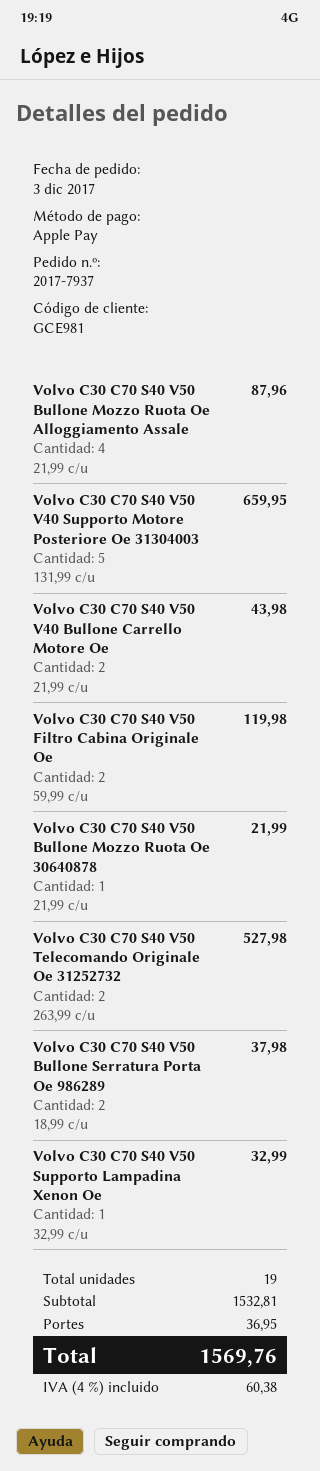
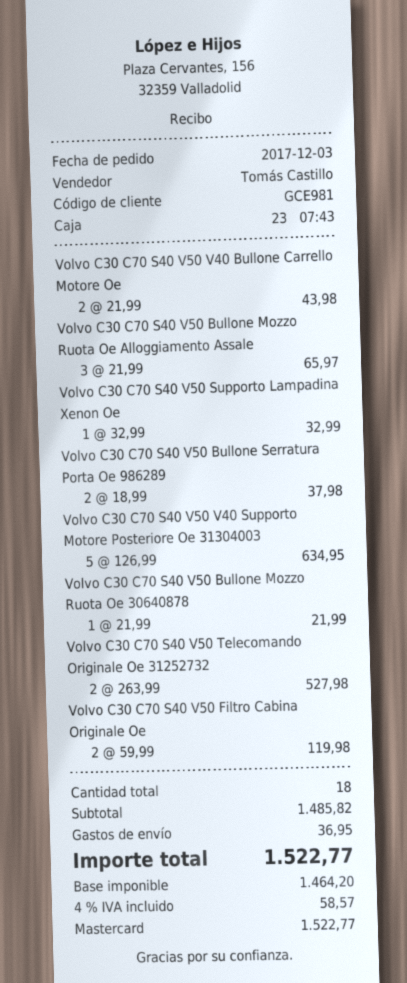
payment method: Apple Pay -> Mastercard
Volvo C30 C70 S40 V50 Bullone Mozzo Ruota Oe Alloggiamento Assale: 4 x 21.99 = 87.96 -> 3 x 21.99 = 65.97
Volvo C30 C70 S40 V50 V40 Supporto Motore Posteriore Oe 31304003: 5 x 131.99 = 659.95 -> 5 x 126.99 = 634.95
total quantity: 19 -> 18
subtotal: 1532.81 -> 1485.82
tax: 4% = 60.38 -> 4% = 58.57
total: 1569.76 -> 1522.77

